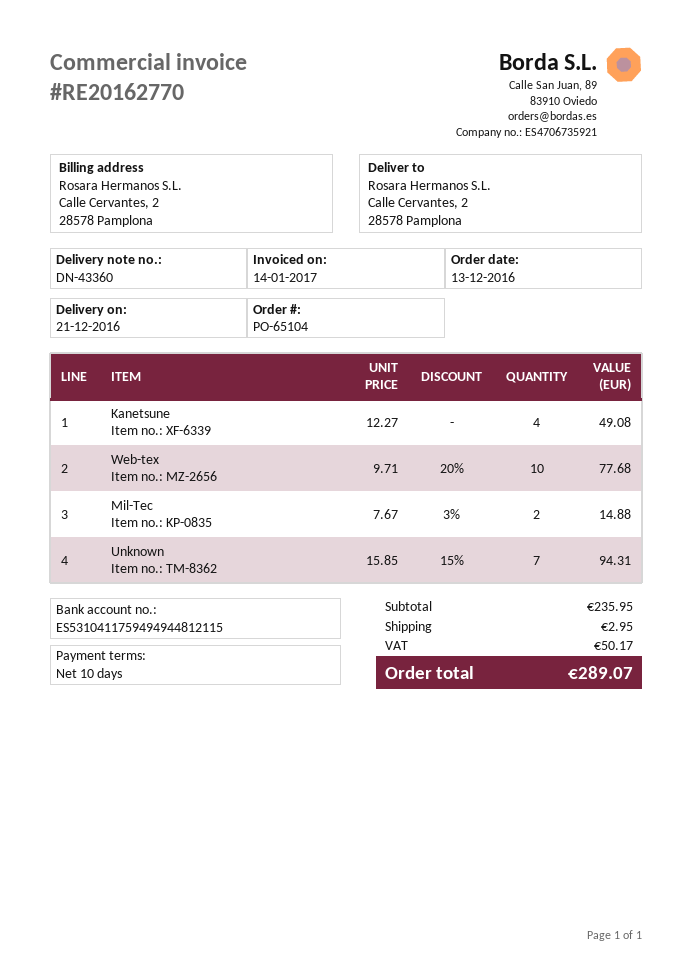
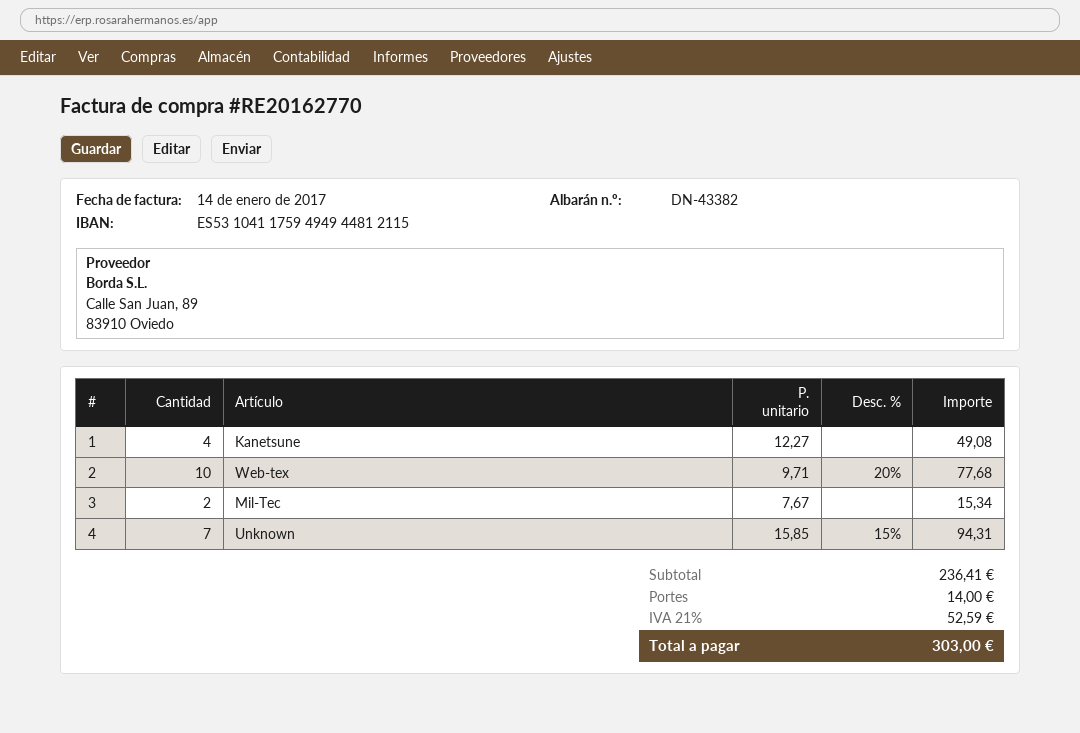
delivery note number: DN-43360 -> DN-43382
Mil-Tec: 2 x 7.67 - 3% = 14.88 -> 2 x 7.67 = 15.34
subtotal: 235.95 -> 236.41
shipping: 2.95 -> 14.00
tax: 50.17 -> 52.59
total: 289.07 -> 303.00

